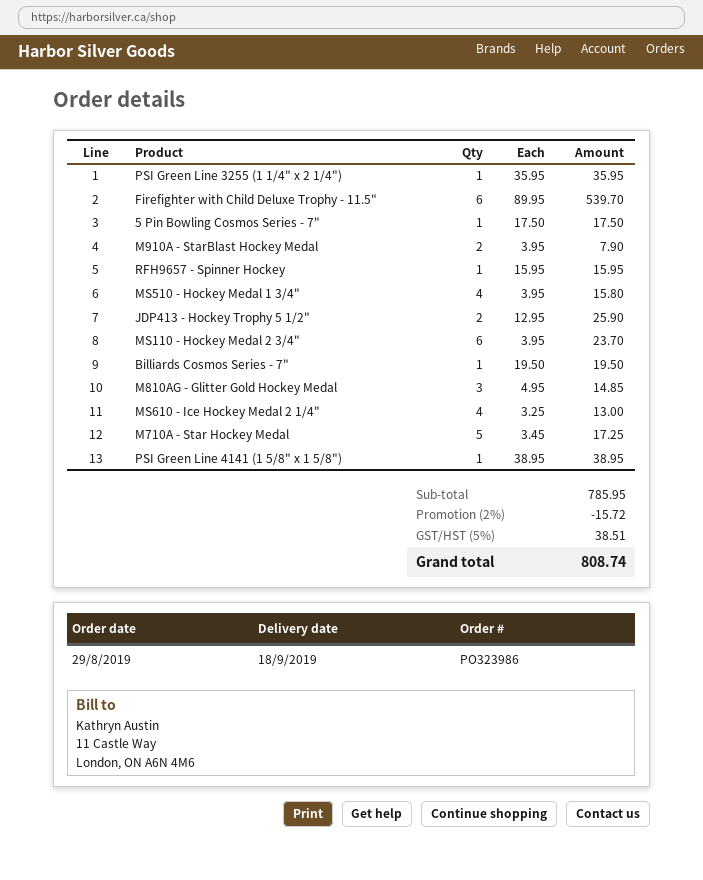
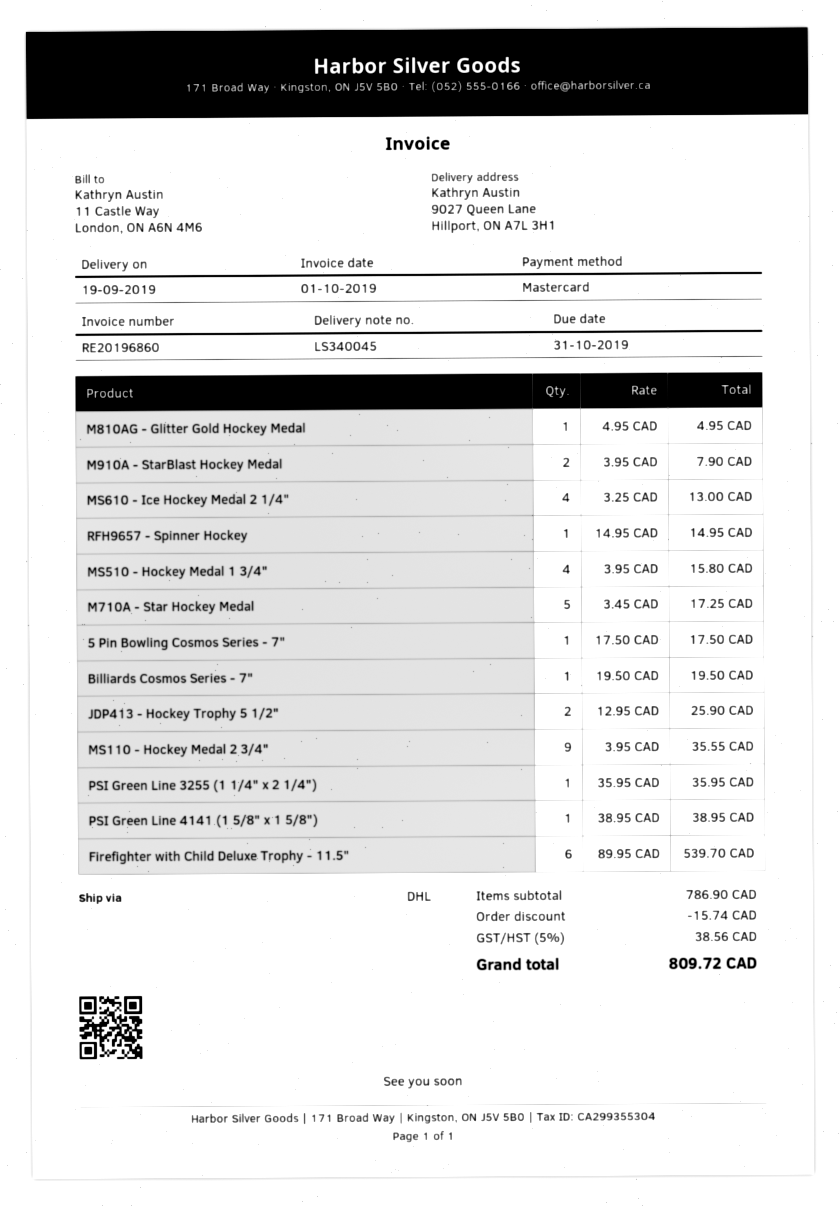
delivery date: 2019-09-18 -> 2019-09-19
RFH9657 - Spinner Hockey: 1 x 15.95 = 15.95 -> 1 x 14.95 = 14.95
MS110 - Hockey Medal 2 3/4": 6 x 3.95 = 23.70 -> 9 x 3.95 = 35.55
M810AG - Glitter Gold Hockey Medal: 3 x 4.95 = 14.85 -> 1 x 4.95 = 4.95
subtotal: 785.95 -> 786.90
discount: 15.72 -> 15.74
tax: 5% = 38.51 -> 5% = 38.56
total: 808.74 -> 809.72

